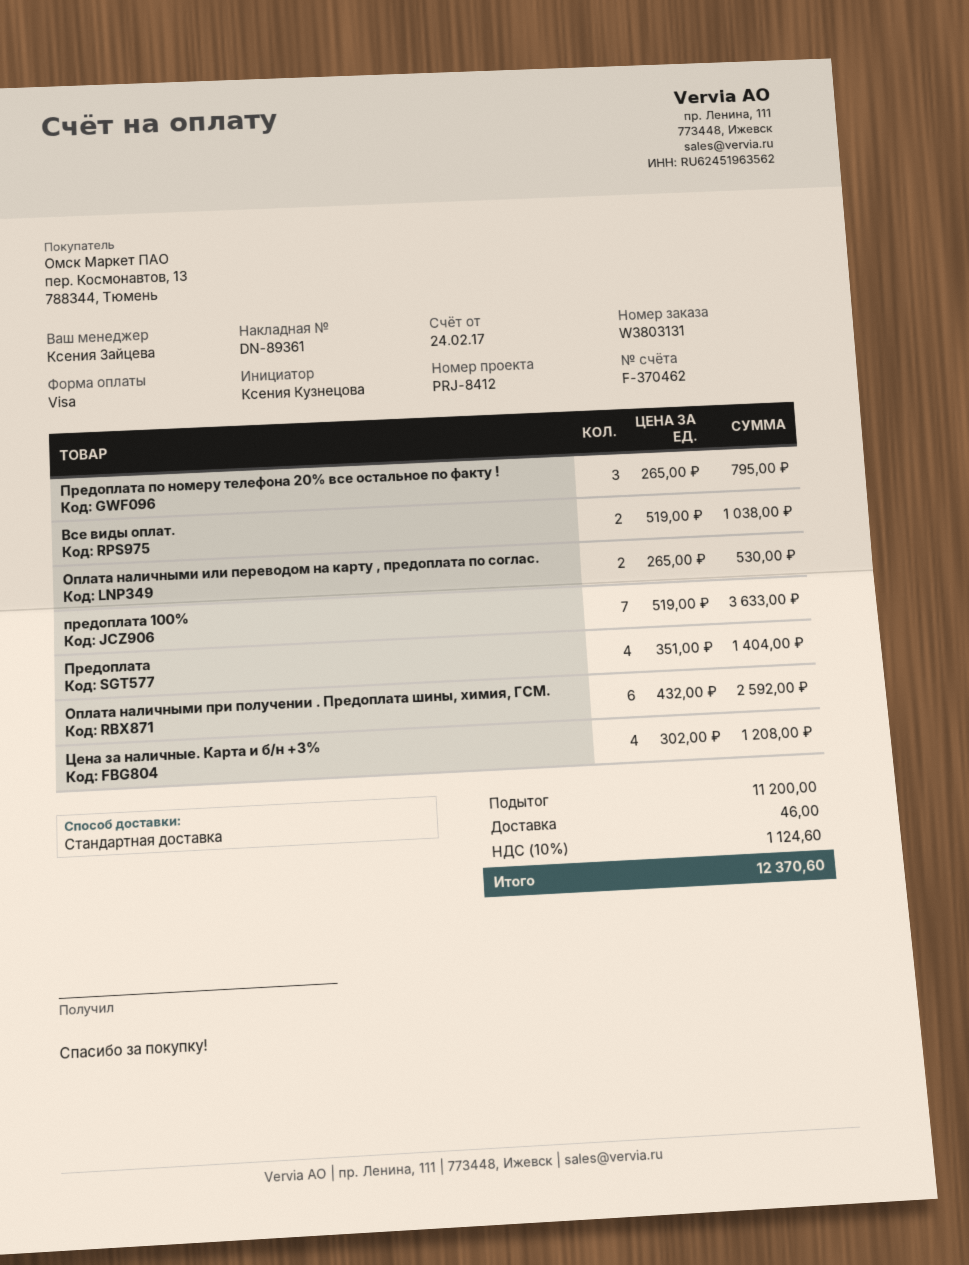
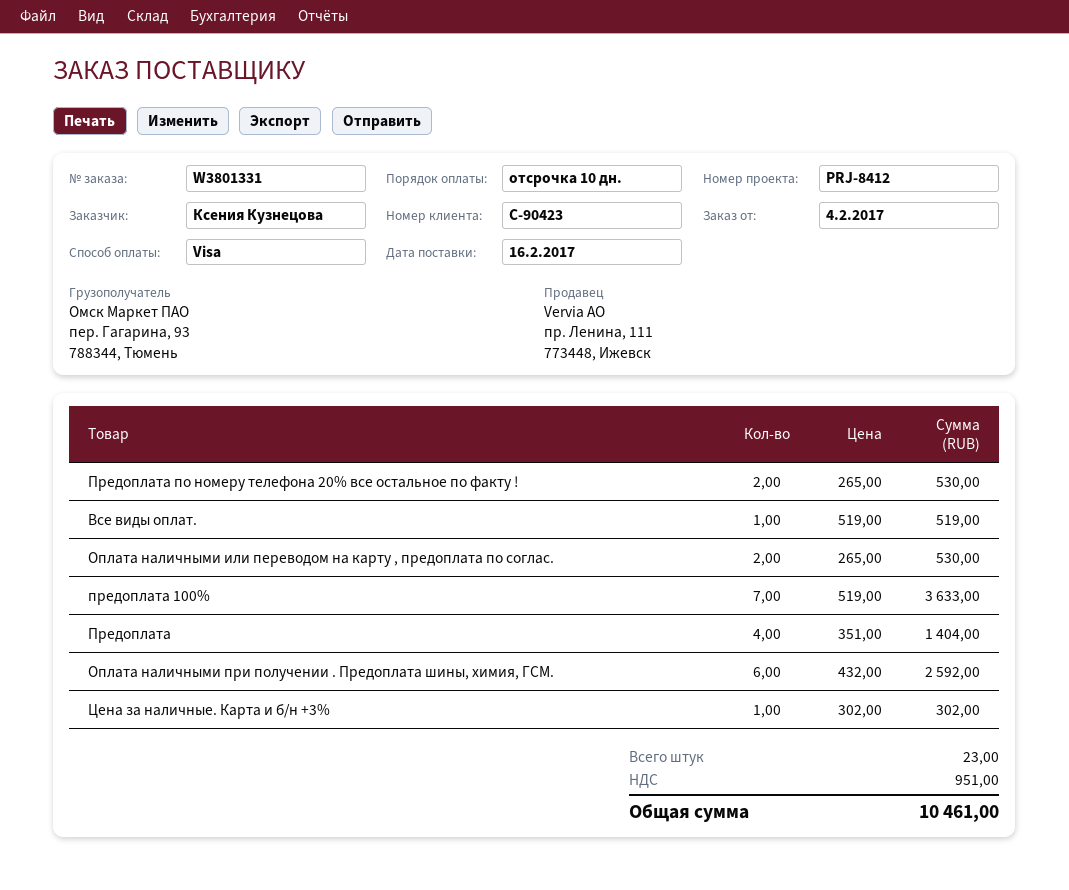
order number: W3803131 -> W3801331
Предоплата по номеру телефона 20% все остальное по факту !: 3 x 265.00 = 795.00 -> 2 x 265.00 = 530.00
Все виды оплат.: 2 x 519.00 = 1038.00 -> 1 x 519.00 = 519.00
Цена за наличные. Карта и б/н +3%: 4 x 302.00 = 1208.00 -> 1 x 302.00 = 302.00
shipping: 46.00 -> none
tax: 1124.60 -> 951.00
total: 12370.60 -> 10461.00

